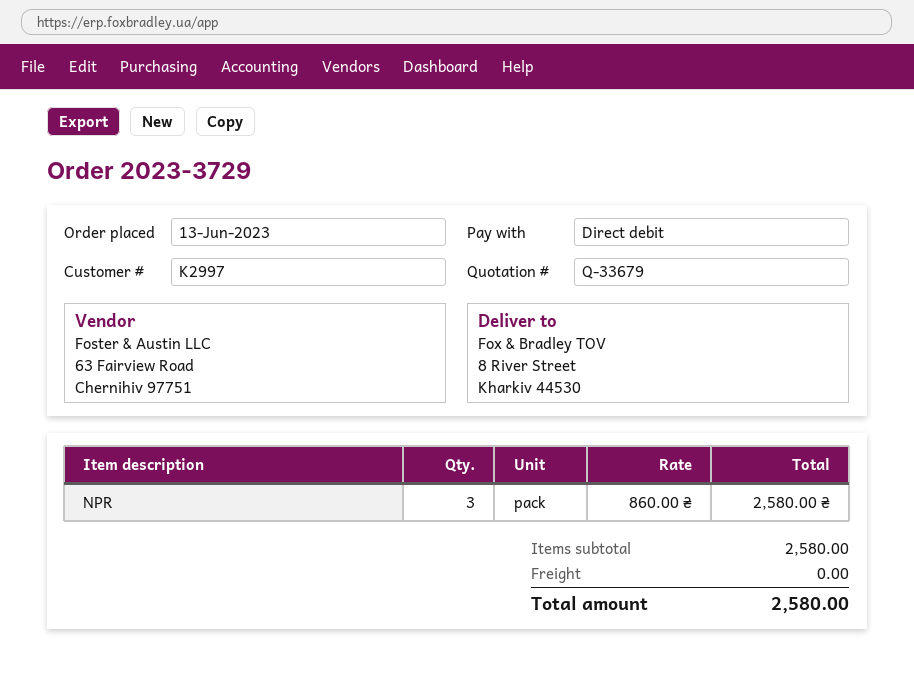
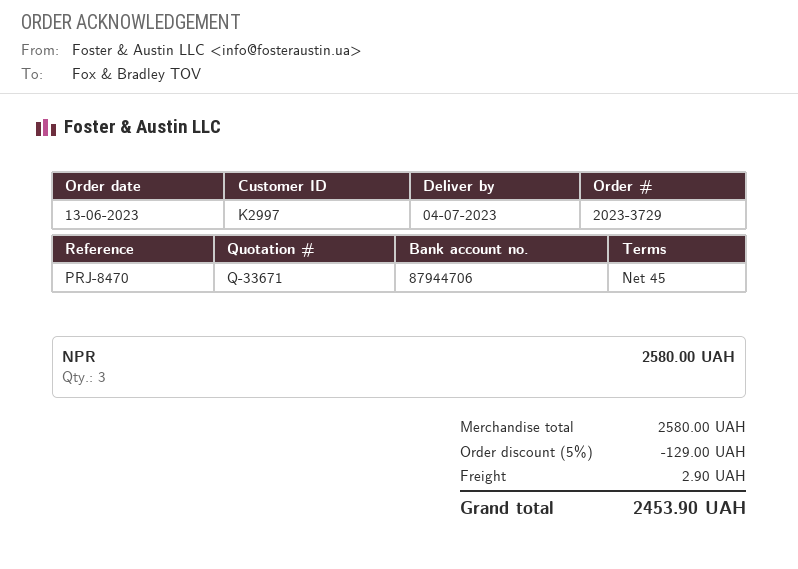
quote number: Q-33679 -> Q-33671
discount: none -> 5% = 129.00
shipping: 0.00 -> 2.90
total: 2580.00 -> 2453.90

